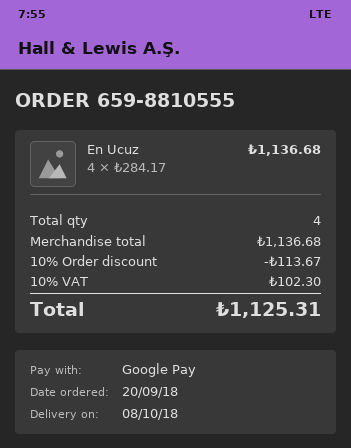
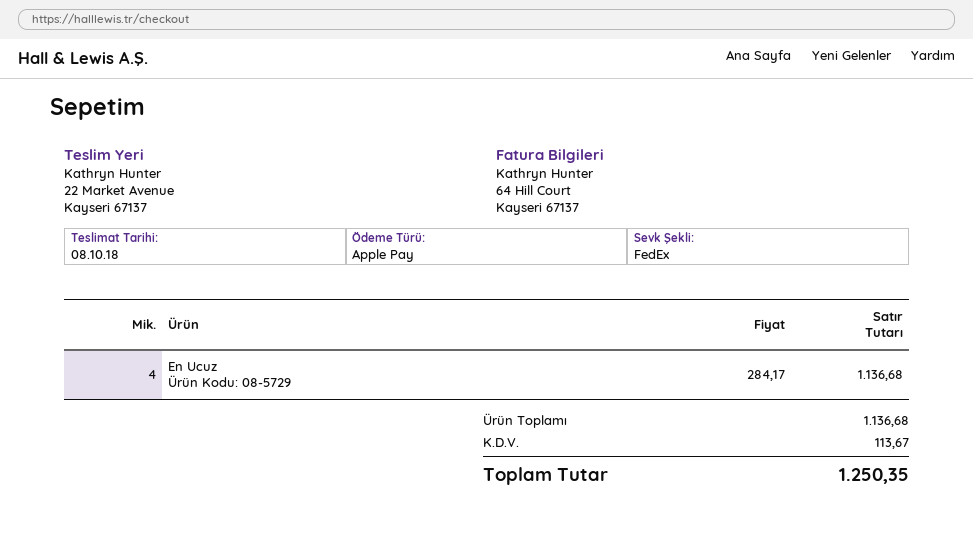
payment method: Google Pay -> Apple Pay
discount: 10% = 113.67 -> none
tax: 102.30 -> 113.67
total: 1125.31 -> 1250.35

